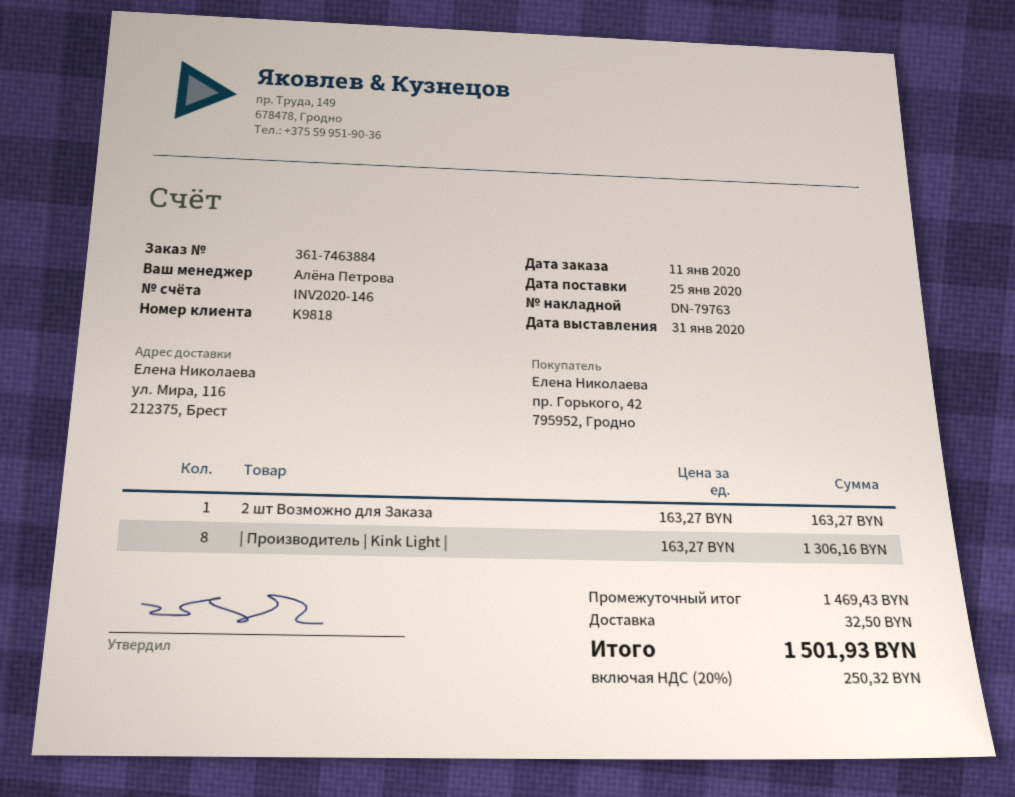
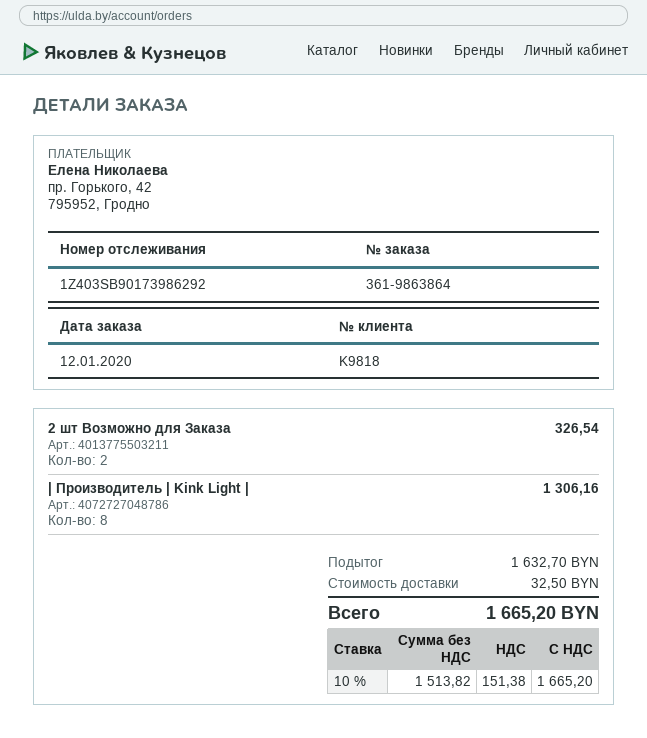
order number: 361-7463884 -> 361-9863864
order date: 2020-01-11 -> 2020-01-12
2 шт Возможно для Заказа: 1 for 163.27 -> 2 for 326.54
subtotal: 1469.43 -> 1632.70
tax: 20% = 250.32 -> 10% = 151.38
total: 1501.93 -> 1665.20

